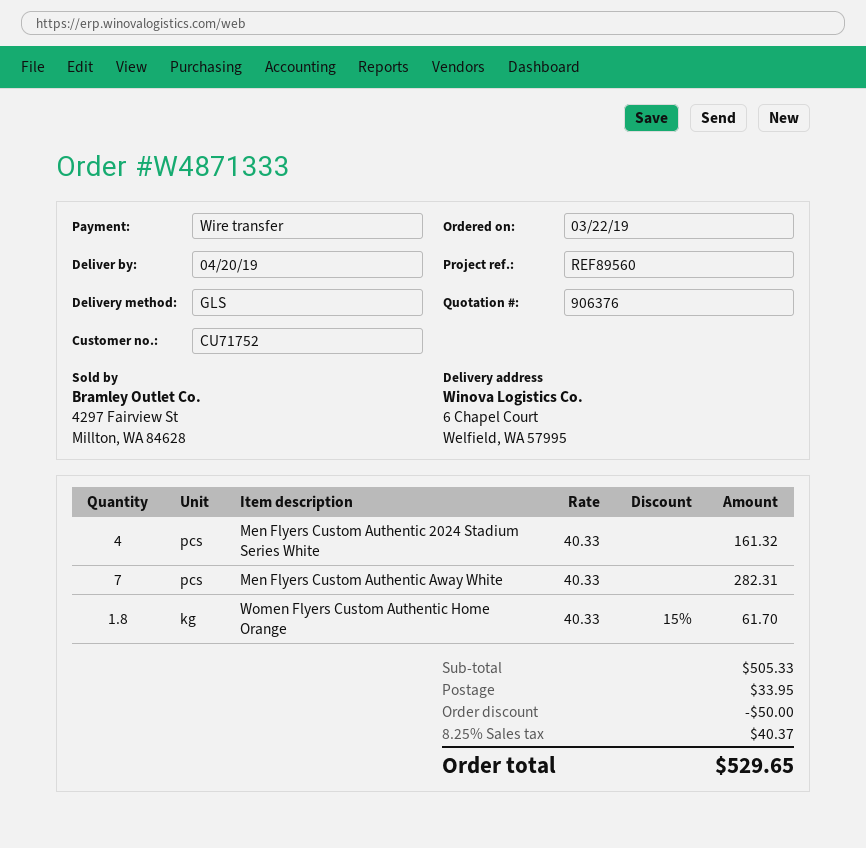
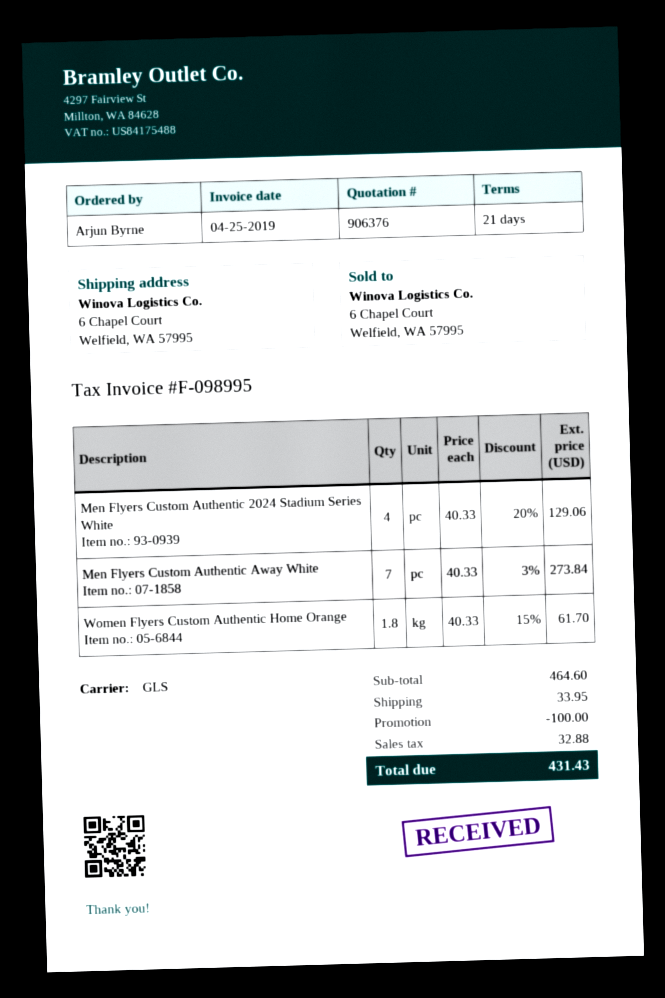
Men Flyers Custom Authentic 2024 Stadium Series White: 4 x 40.33 = 161.32 -> 4 x 40.33 - 20% = 129.06
Men Flyers Custom Authentic Away White: 7 x 40.33 = 282.31 -> 7 x 40.33 - 3% = 273.84
subtotal: 505.33 -> 464.60
discount: 50.00 -> 100.00
tax: 40.37 -> 32.88
total: 529.65 -> 431.43

